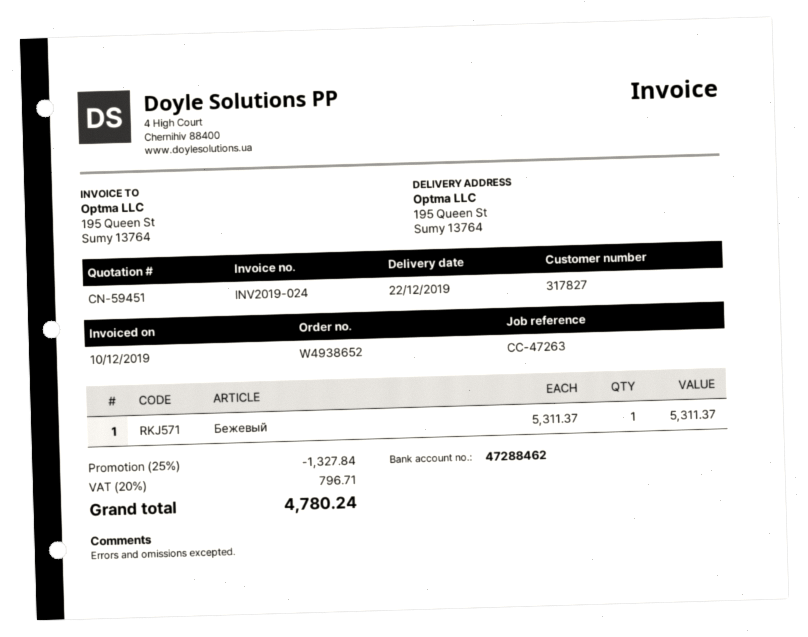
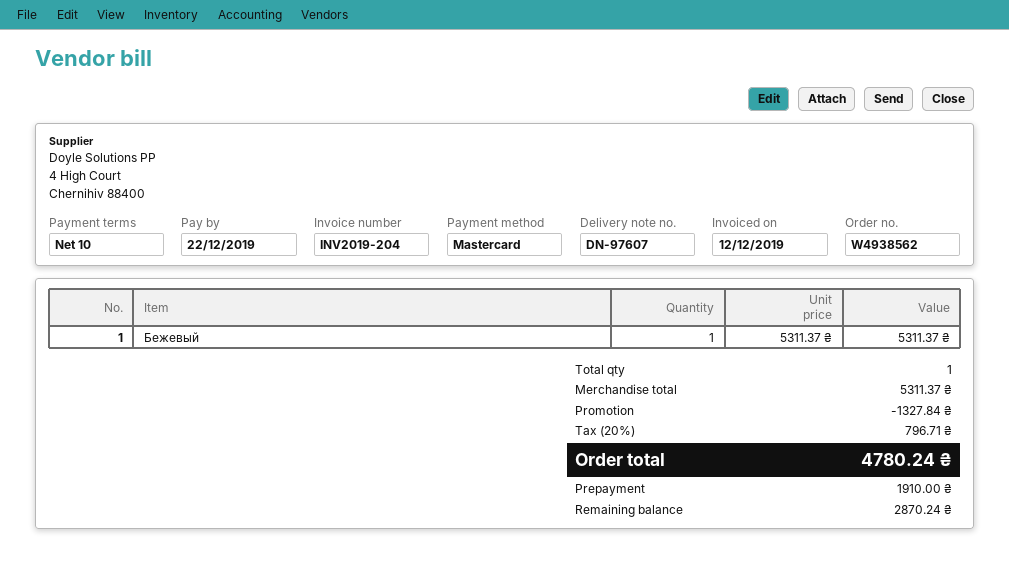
order number: W4938652 -> W4938562
invoice number: INV2019-024 -> INV2019-204
invoice date: 2019-12-10 -> 2019-12-12

